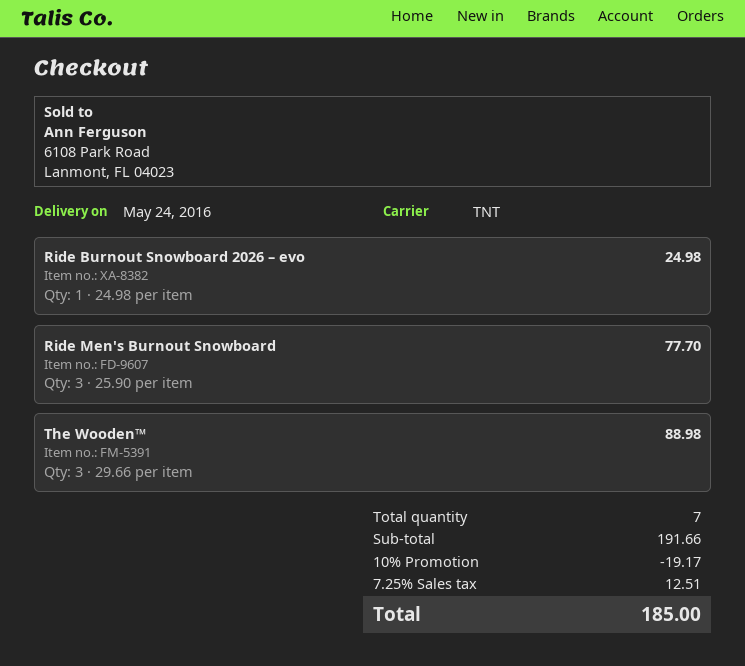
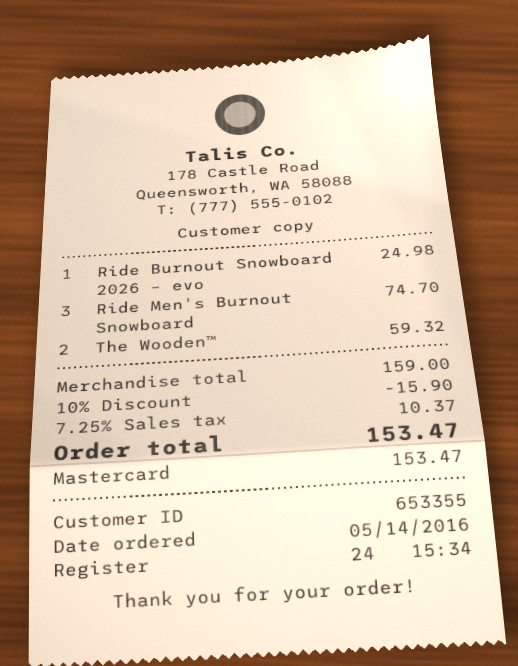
Ride Men's Burnout Snowboard: 3 for 77.70 -> 3 for 74.70
The Wooden™: 3 for 88.98 -> 2 for 59.32
subtotal: 191.66 -> 159.00
discount: 10% = 19.17 -> 10% = 15.90
tax: 7.25% = 12.51 -> 7.25% = 10.37
total: 185.00 -> 153.47

